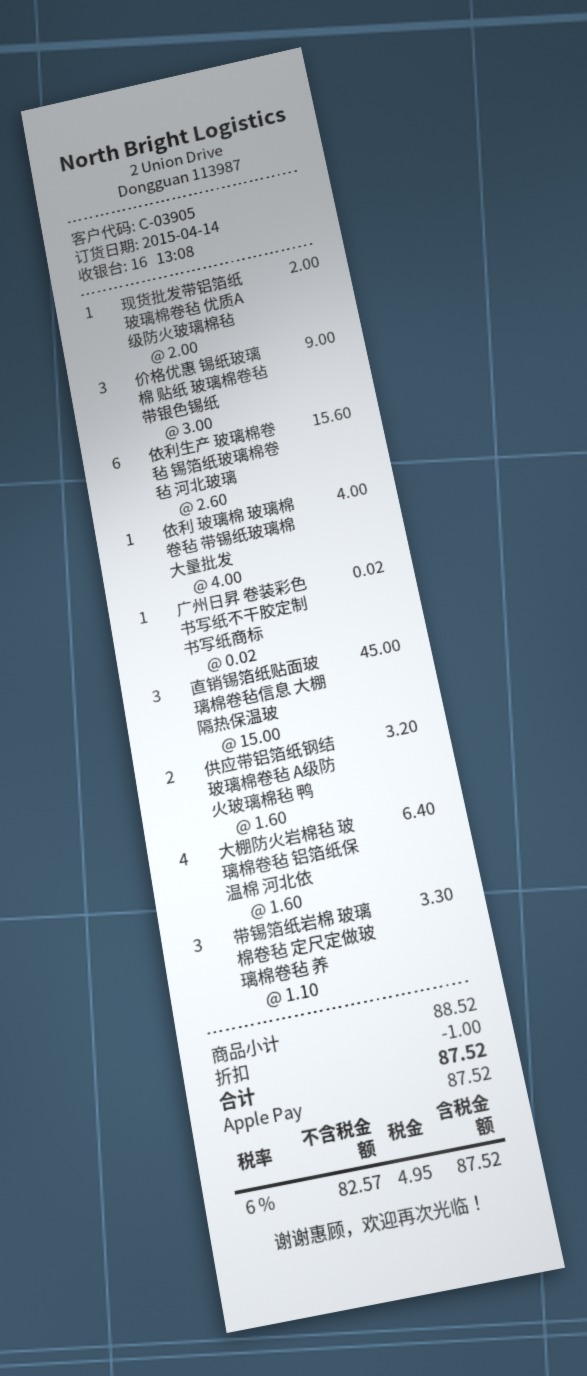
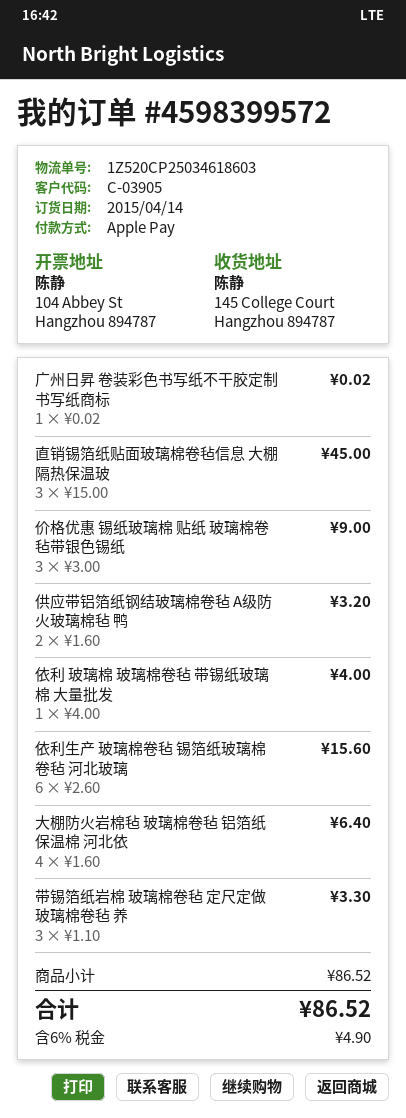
现货批发带铝箔纸玻璃棉卷毡 优质A级防火玻璃棉毡: 1 x 2.00 = 2.00 -> none
subtotal: 88.52 -> 86.52
discount: 1.00 -> none
tax: 6% = 4.95 -> 6% = 4.90
total: 87.52 -> 86.52

